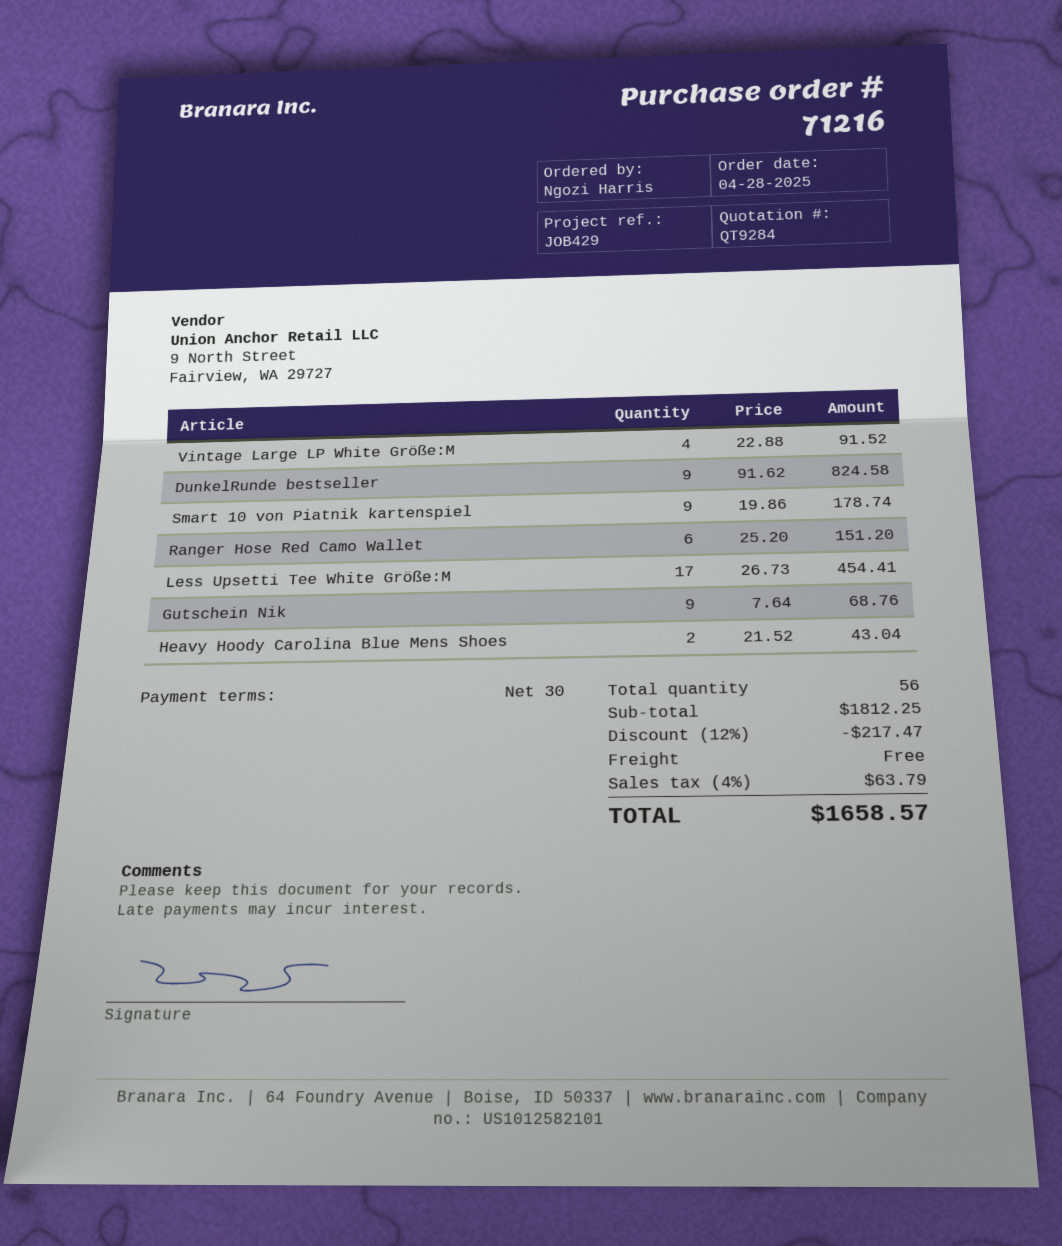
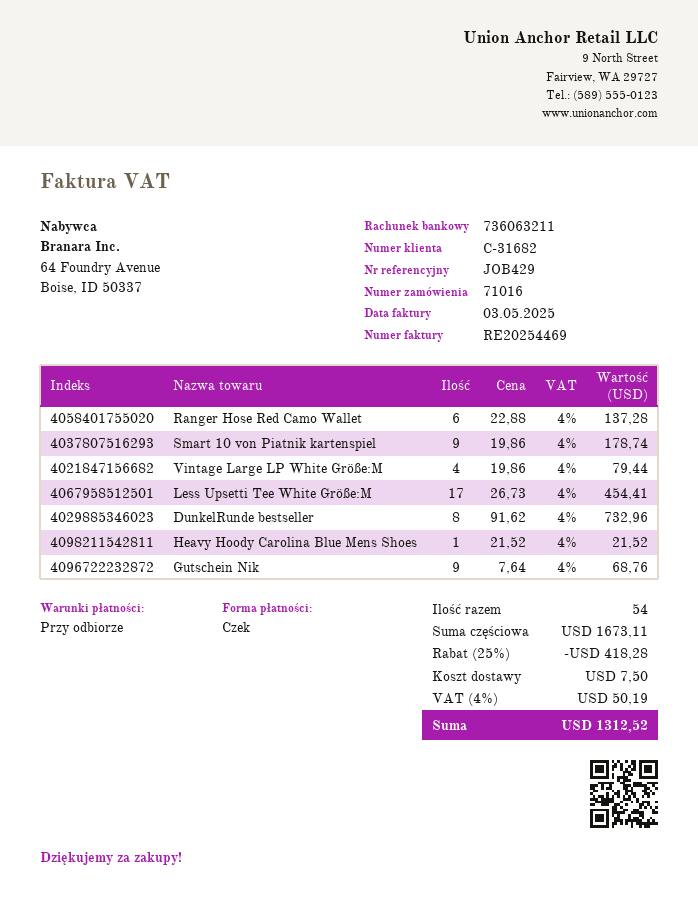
order number: 71216 -> 71016
payment terms: 30 days -> on receipt
Vintage Large LP White Größe:M: 4 x 22.88 = 91.52 -> 4 x 19.86 = 79.44
DunkelRunde bestseller: 9 x 91.62 = 824.58 -> 8 x 91.62 = 732.96
Ranger Hose Red Camo Wallet: 6 x 25.20 = 151.20 -> 6 x 22.88 = 137.28
Heavy Hoody Carolina Blue Mens Shoes: 2 x 21.52 = 43.04 -> 1 x 21.52 = 21.52
total quantity: 56 -> 54
subtotal: 1812.25 -> 1673.11
discount: 12% = 217.47 -> 25% = 418.28
shipping: 0.00 -> 7.50
tax: 4% = 63.79 -> 4% = 50.19
total: 1658.57 -> 1312.52

